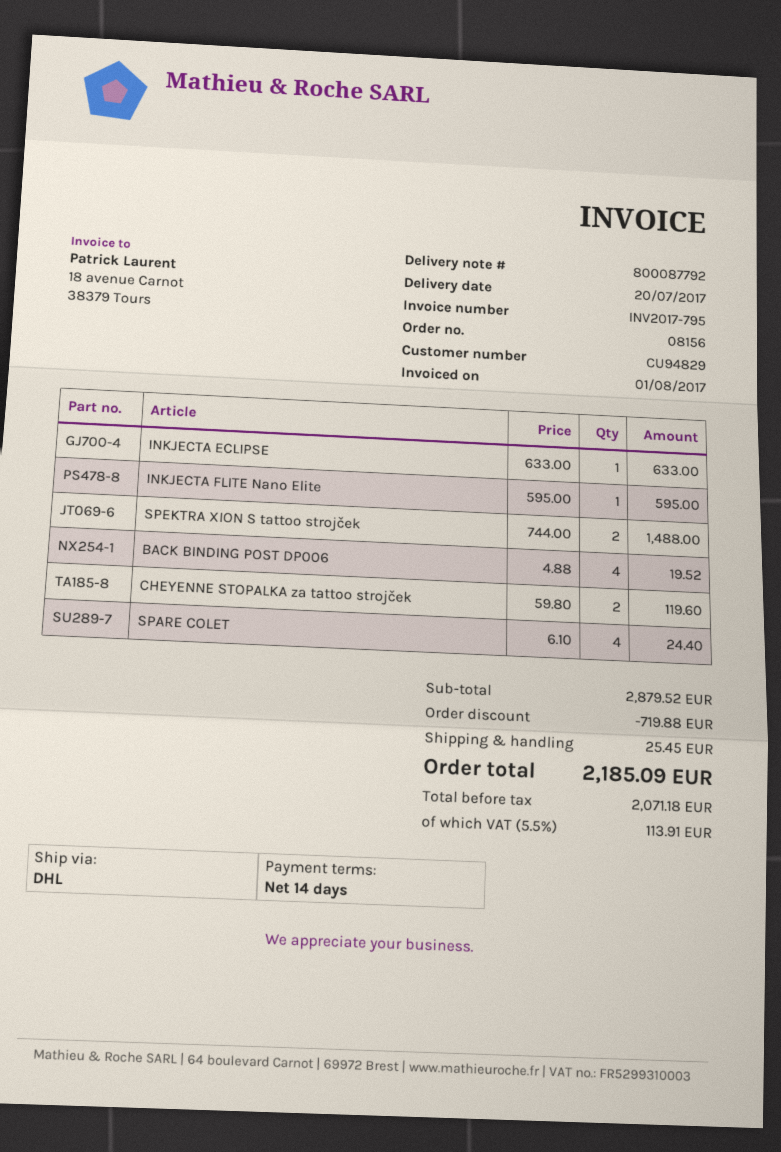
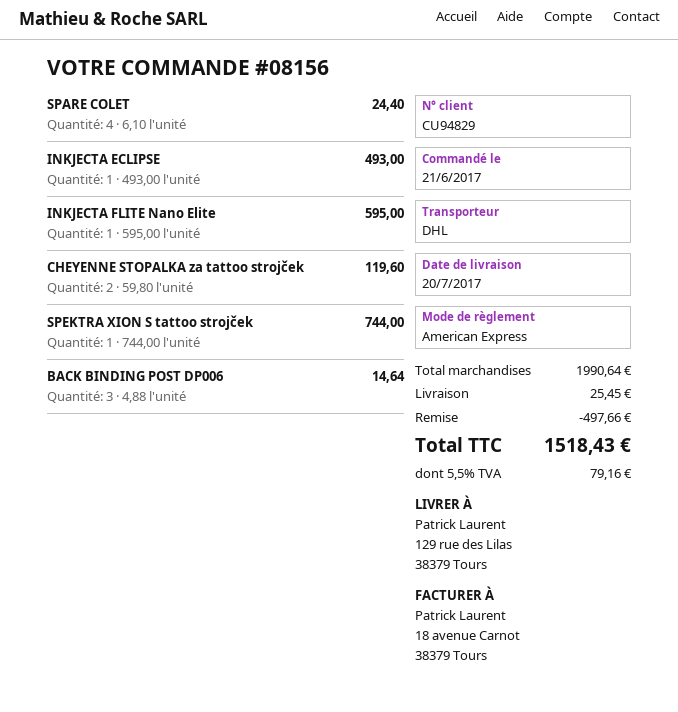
INKJECTA ECLIPSE: 1 x 633.00 = 633.00 -> 1 x 493.00 = 493.00
SPEKTRA XION S tattoo strojček: 2 x 744.00 = 1488.00 -> 1 x 744.00 = 744.00
BACK BINDING POST DP006: 4 x 4.88 = 19.52 -> 3 x 4.88 = 14.64
subtotal: 2879.52 -> 1990.64
discount: 719.88 -> 497.66
tax: 5.5% = 113.91 -> 5.5% = 79.16
total: 2185.09 -> 1518.43

